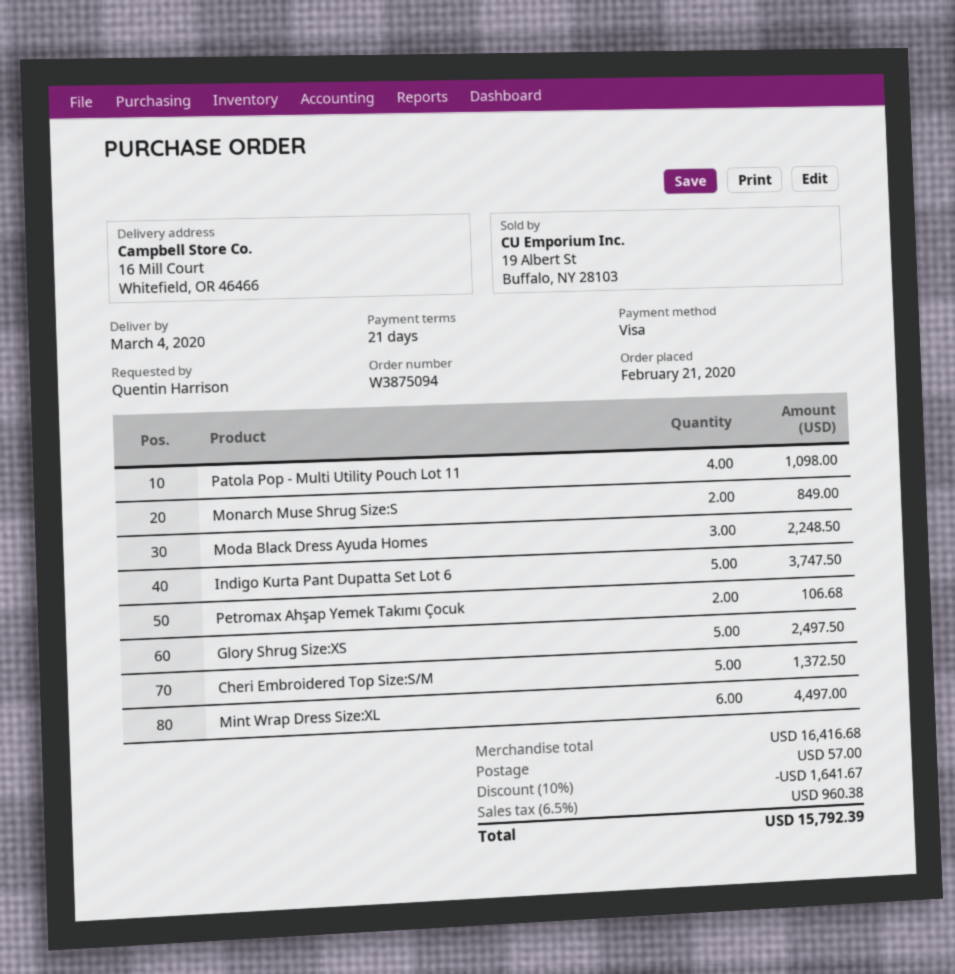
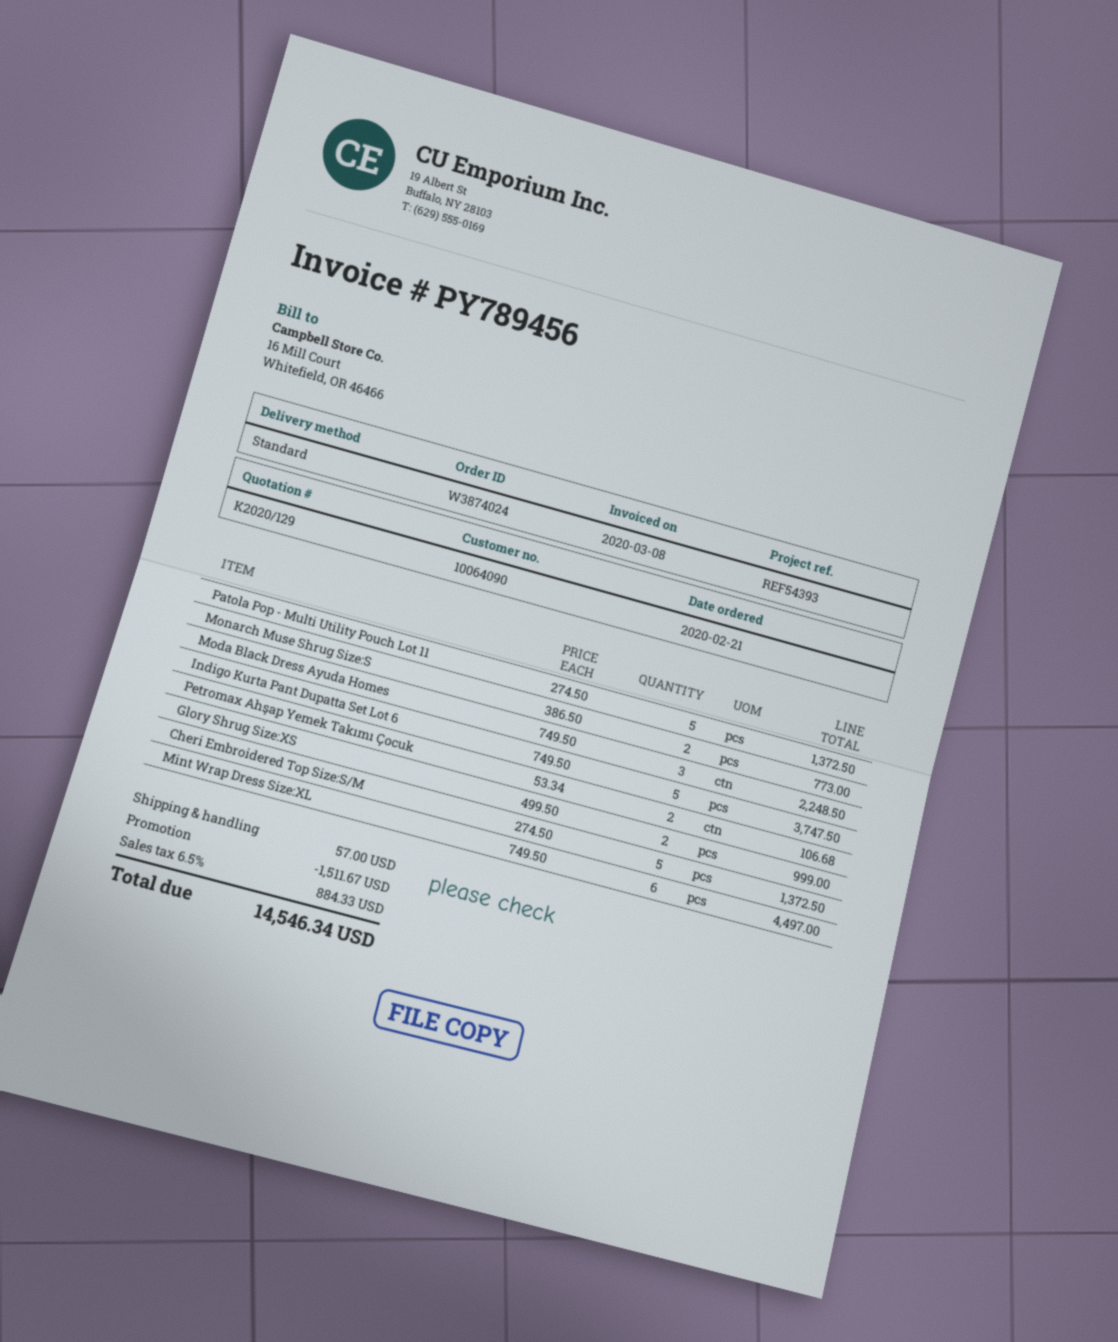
order number: W3875094 -> W3874024
Patola Pop - Multi Utility Pouch Lot 11: 4 for 1098.00 -> 5 for 1372.50
Monarch Muse Shrug Size:S: 2 for 849.00 -> 2 for 773.00
Glory Shrug Size:XS: 5 for 2497.50 -> 2 for 999.00
discount: 1641.67 -> 1511.67
tax: 6.5% = 960.38 -> 6.5% = 884.33
total: 15792.39 -> 14546.34

